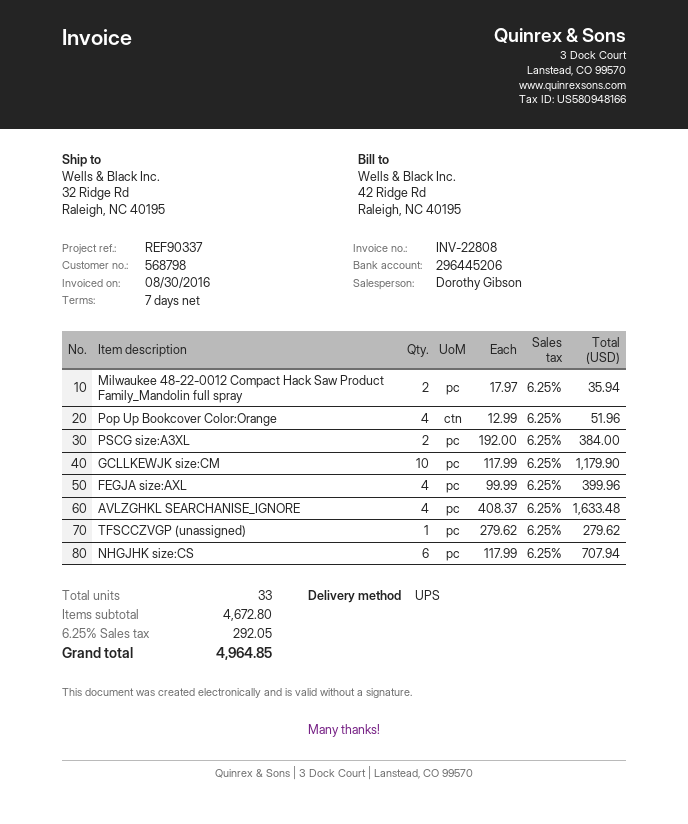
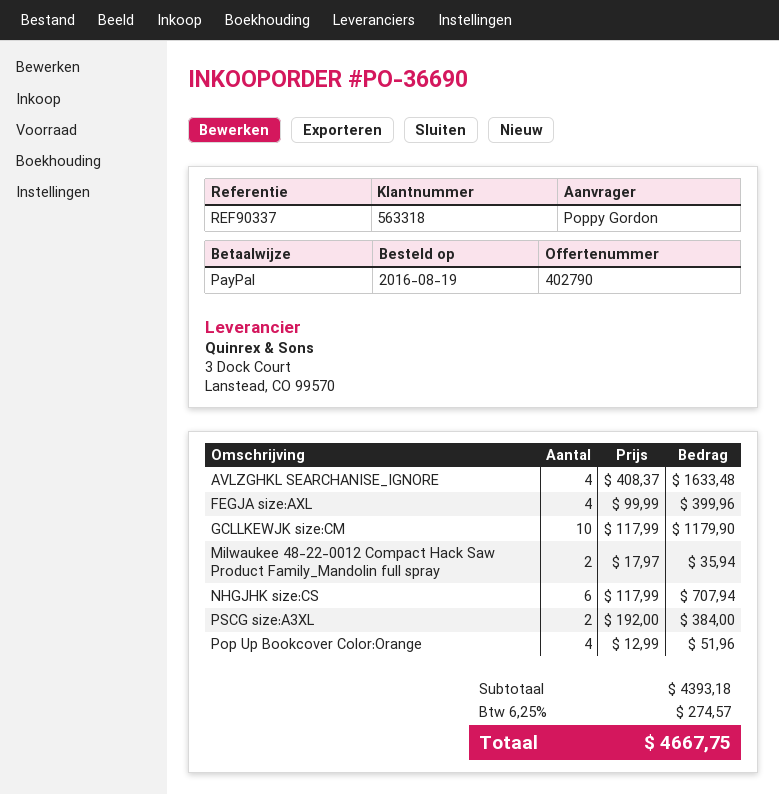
customer number: 568798 -> 563318
TFSCCZVGP (unassigned): 1 x 279.62 = 279.62 -> none
subtotal: 4672.80 -> 4393.18
tax: 6.25% = 292.05 -> 6.25% = 274.57
total: 4964.85 -> 4667.75

